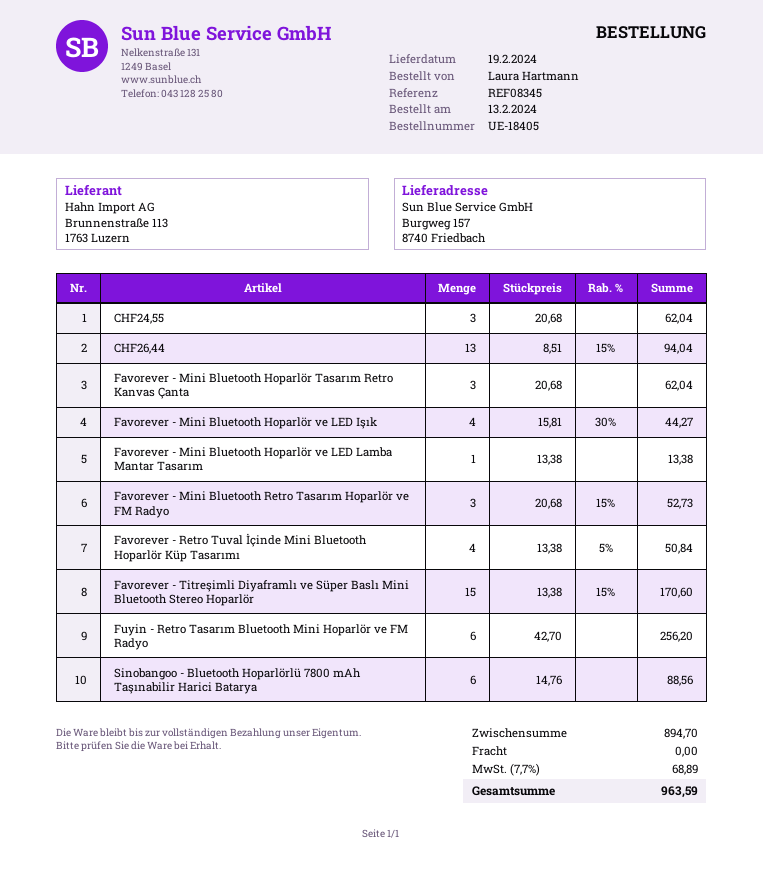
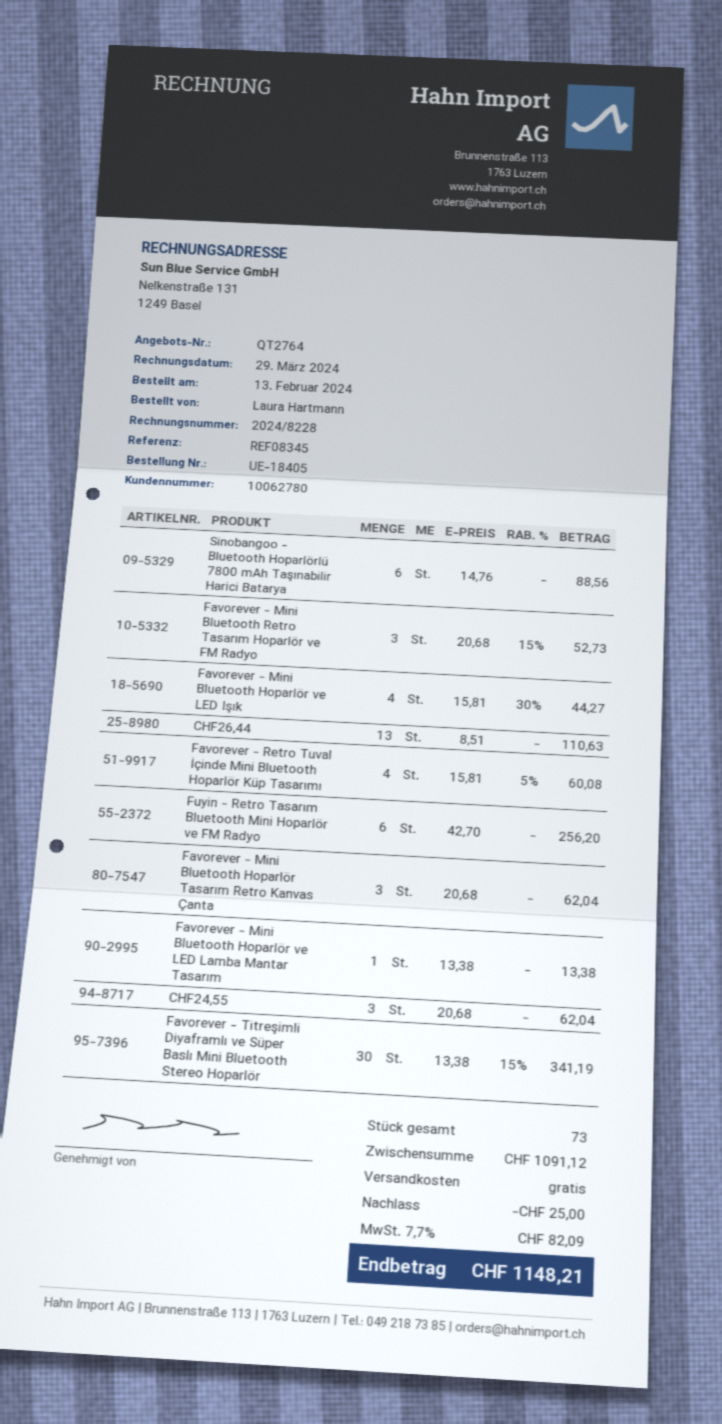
CHF26,44: 13 x 8.51 - 15% = 94.04 -> 13 x 8.51 = 110.63
Favorever - Retro Tuval İçinde Mini Bluetooth Hoparlör Küp Tasarımı: 4 x 13.38 - 5% = 50.84 -> 4 x 15.81 - 5% = 60.08
Favorever - Titreşimli Diyaframlı ve Süper Baslı Mini Bluetooth Stereo Hoparlör: 15 x 13.38 - 15% = 170.60 -> 30 x 13.38 - 15% = 341.19
subtotal: 894.70 -> 1091.12
discount: none -> 25.00
tax: 7.7% = 68.89 -> 7.7% = 82.09
total: 963.59 -> 1148.21

